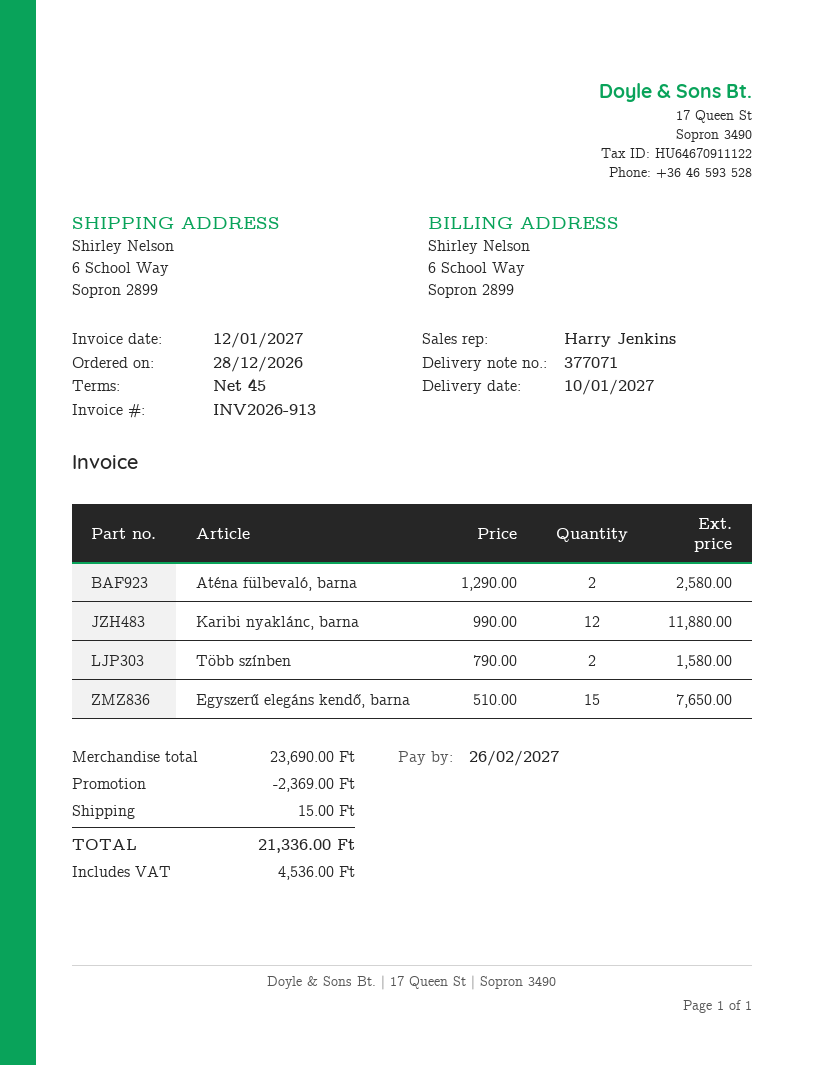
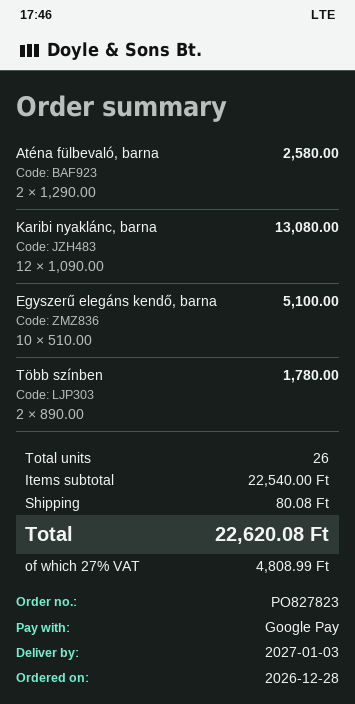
delivery date: 2027-01-10 -> 2027-01-03
Karibi nyaklánc, barna: 12 x 990.00 = 11880.00 -> 12 x 1090.00 = 13080.00
Több színben: 2 x 790.00 = 1580.00 -> 2 x 890.00 = 1780.00
Egyszerű elegáns kendő, barna: 15 x 510.00 = 7650.00 -> 10 x 510.00 = 5100.00
subtotal: 23690.00 -> 22540.00
discount: 2369.00 -> none
shipping: 15.00 -> 80.08
tax: 4536.00 -> 4808.99
total: 21336.00 -> 22620.08

